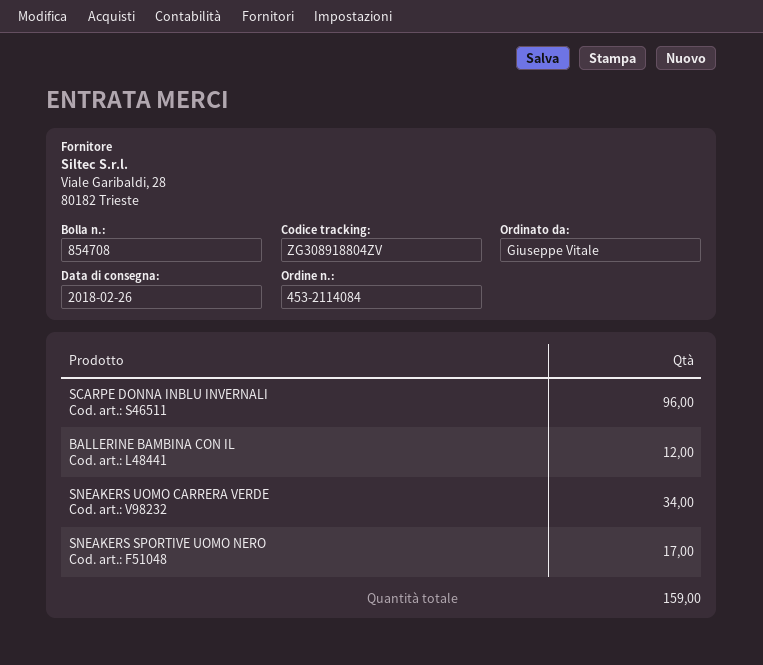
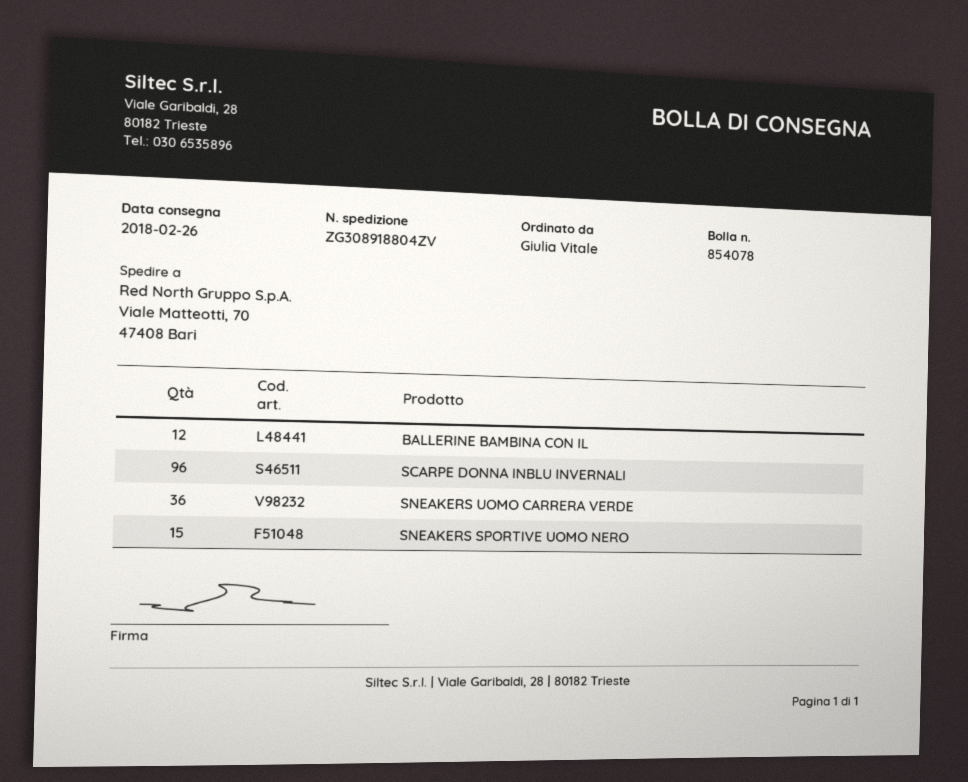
delivery note number: 854708 -> 854078
ordered by: Giuseppe Vitale -> Giulia Vitale
SNEAKERS UOMO CARRERA VERDE: 34 -> 36
SNEAKERS SPORTIVE UOMO NERO: 17 -> 15

